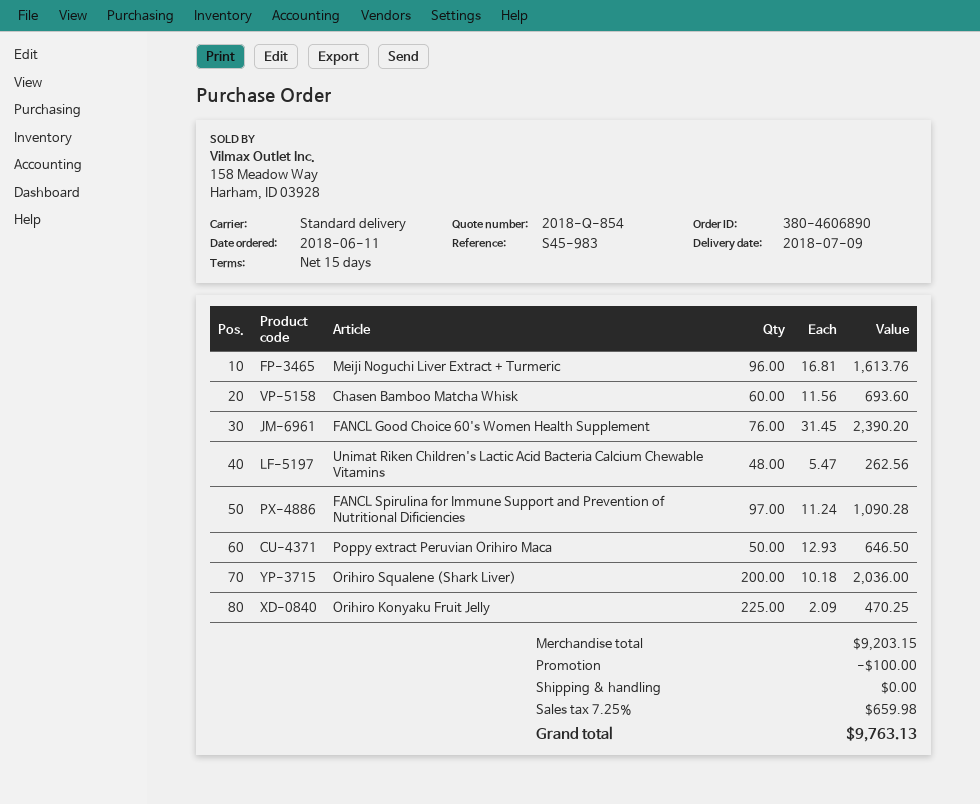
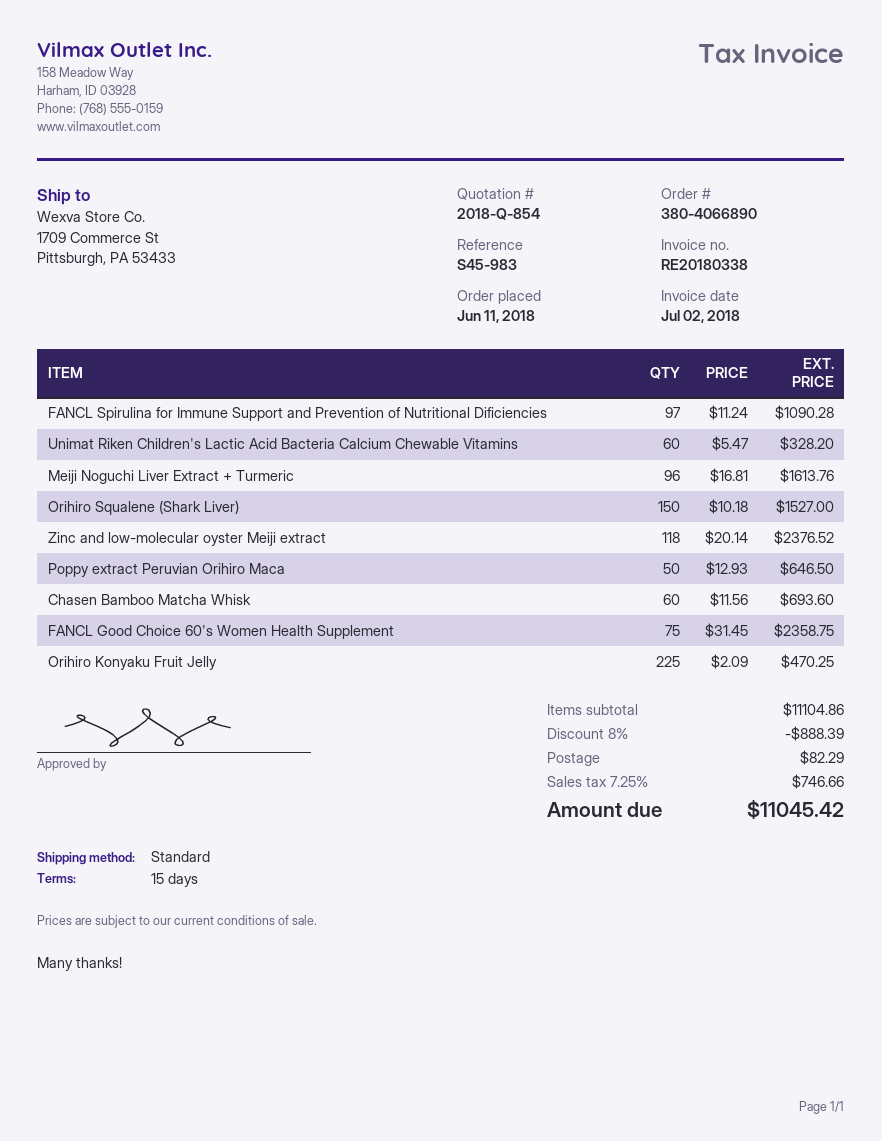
order number: 380-4606890 -> 380-4066890
FANCL Good Choice 60's Women Health Supplement: 76 x 31.45 = 2390.20 -> 75 x 31.45 = 2358.75
Unimat Riken Children's Lactic Acid Bacteria Calcium Chewable Vitamins: 48 x 5.47 = 262.56 -> 60 x 5.47 = 328.20
Orihiro Squalene (Shark Liver): 200 x 10.18 = 2036.00 -> 150 x 10.18 = 1527.00
Zinc and low-molecular oyster Meiji extract: none -> 118 x 20.14 = 2376.52
subtotal: 9203.15 -> 11104.86
discount: 100.00 -> 888.39
shipping: 0.00 -> 82.29
tax: 7.25% = 659.98 -> 7.25% = 746.66
total: 9763.13 -> 11045.42

